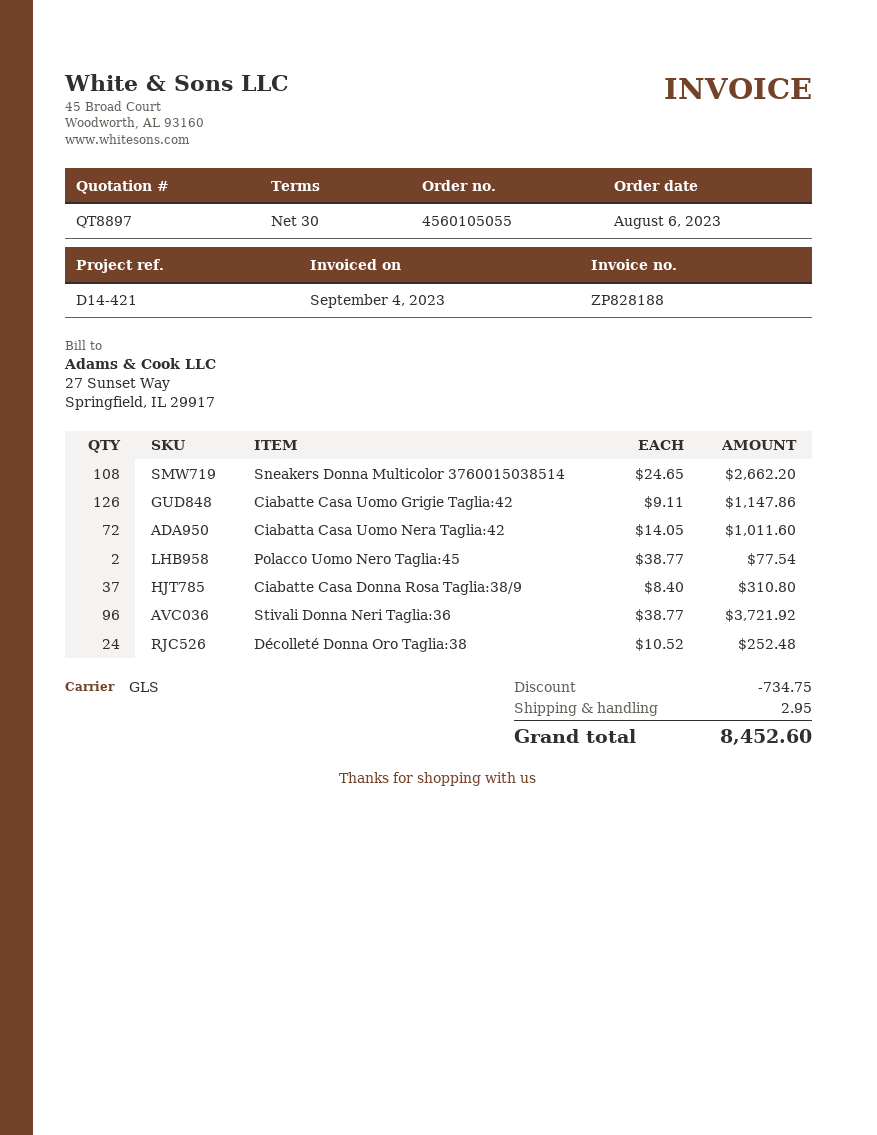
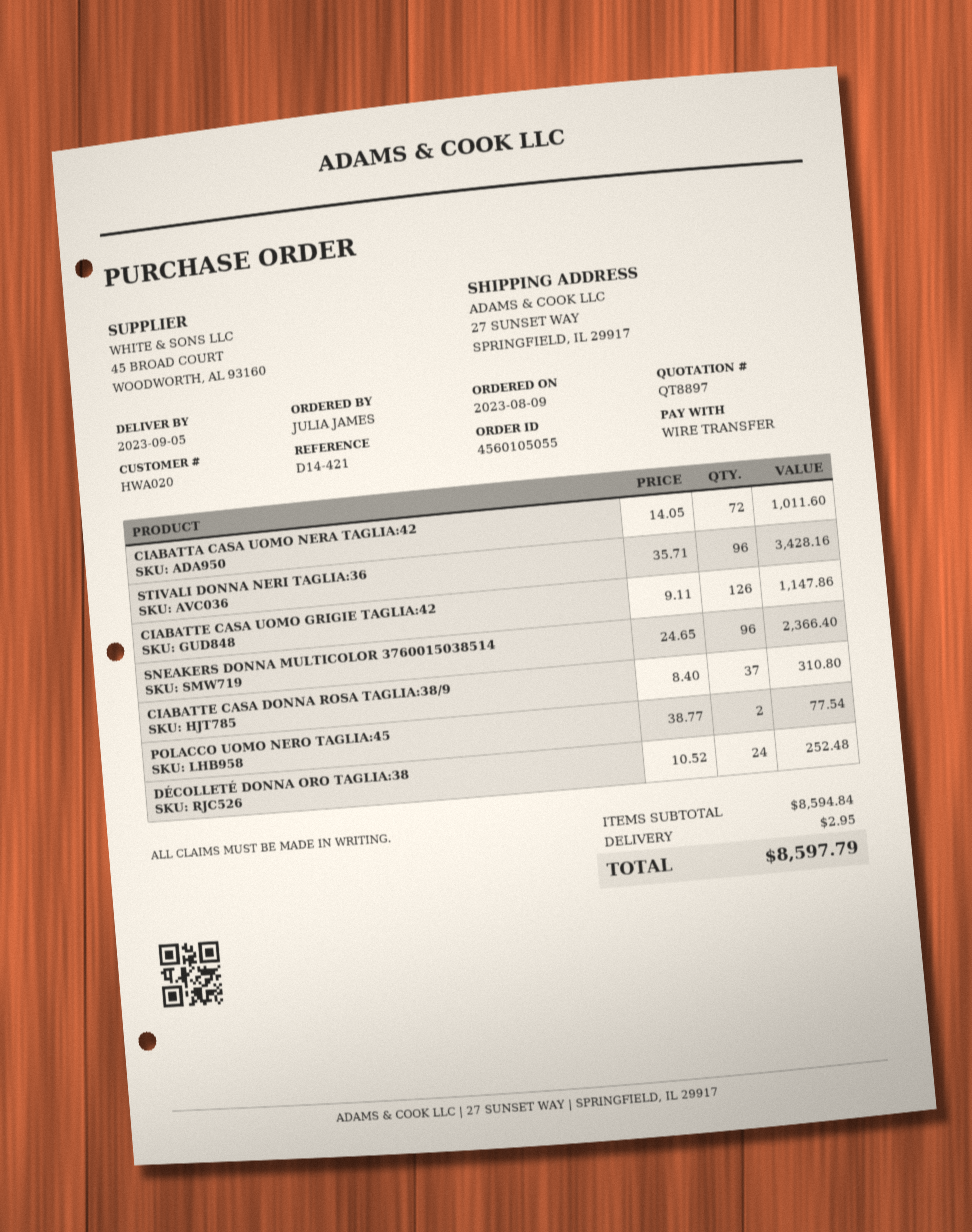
order date: 2023-08-06 -> 2023-08-09
Sneakers Donna Multicolor 3760015038514: 108 x 24.65 = 2662.20 -> 96 x 24.65 = 2366.40
Stivali Donna Neri Taglia:36: 96 x 38.77 = 3721.92 -> 96 x 35.71 = 3428.16
discount: 734.75 -> none
total: 8452.60 -> 8597.79

